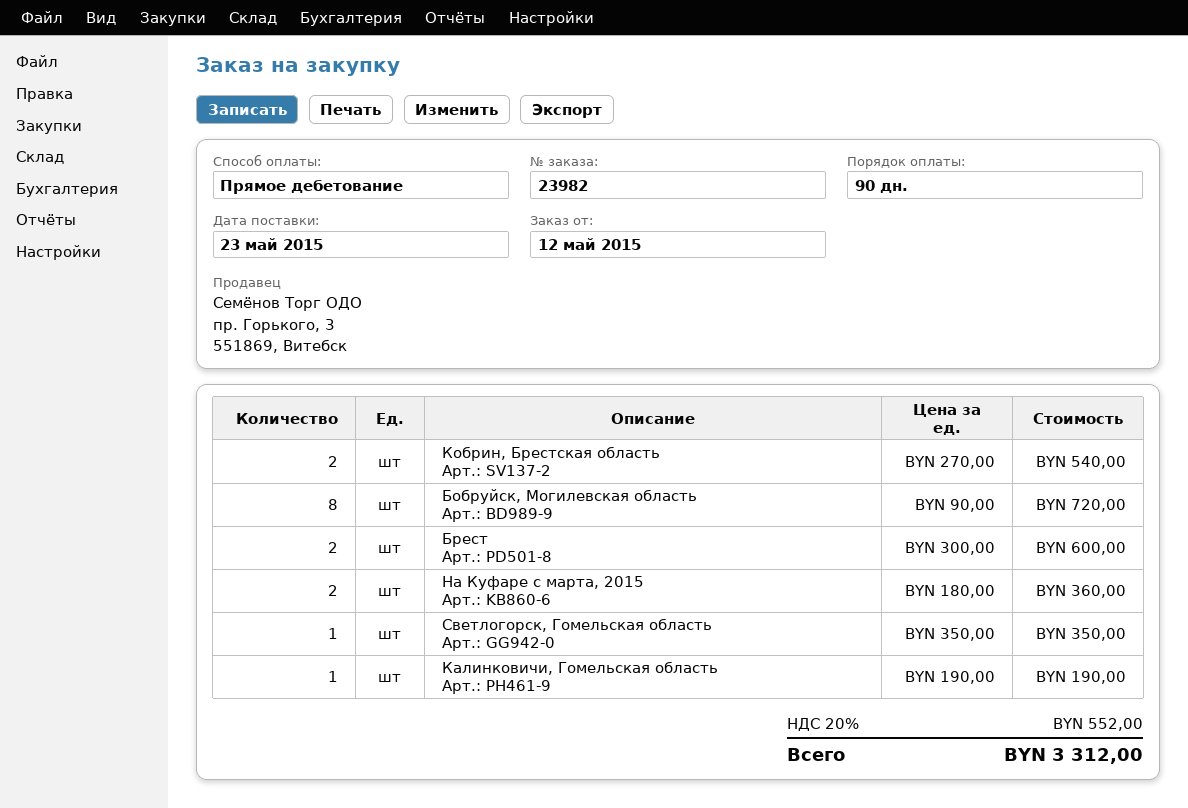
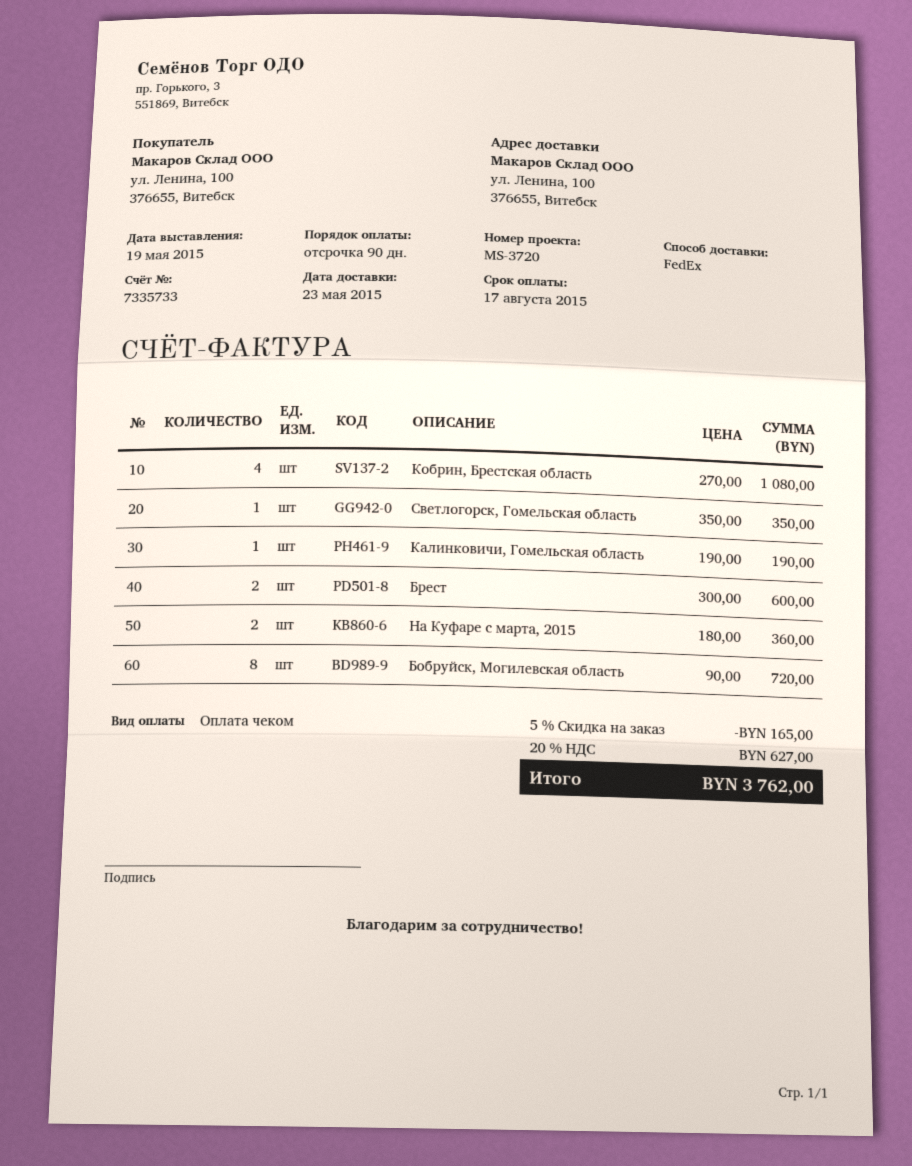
payment method: direct debit -> cheque
Кобрин, Брестская область: 2 x 270.00 = 540.00 -> 4 x 270.00 = 1080.00
discount: none -> 5% = 165.00
tax: 20% = 552.00 -> 20% = 627.00
total: 3312.00 -> 3762.00

